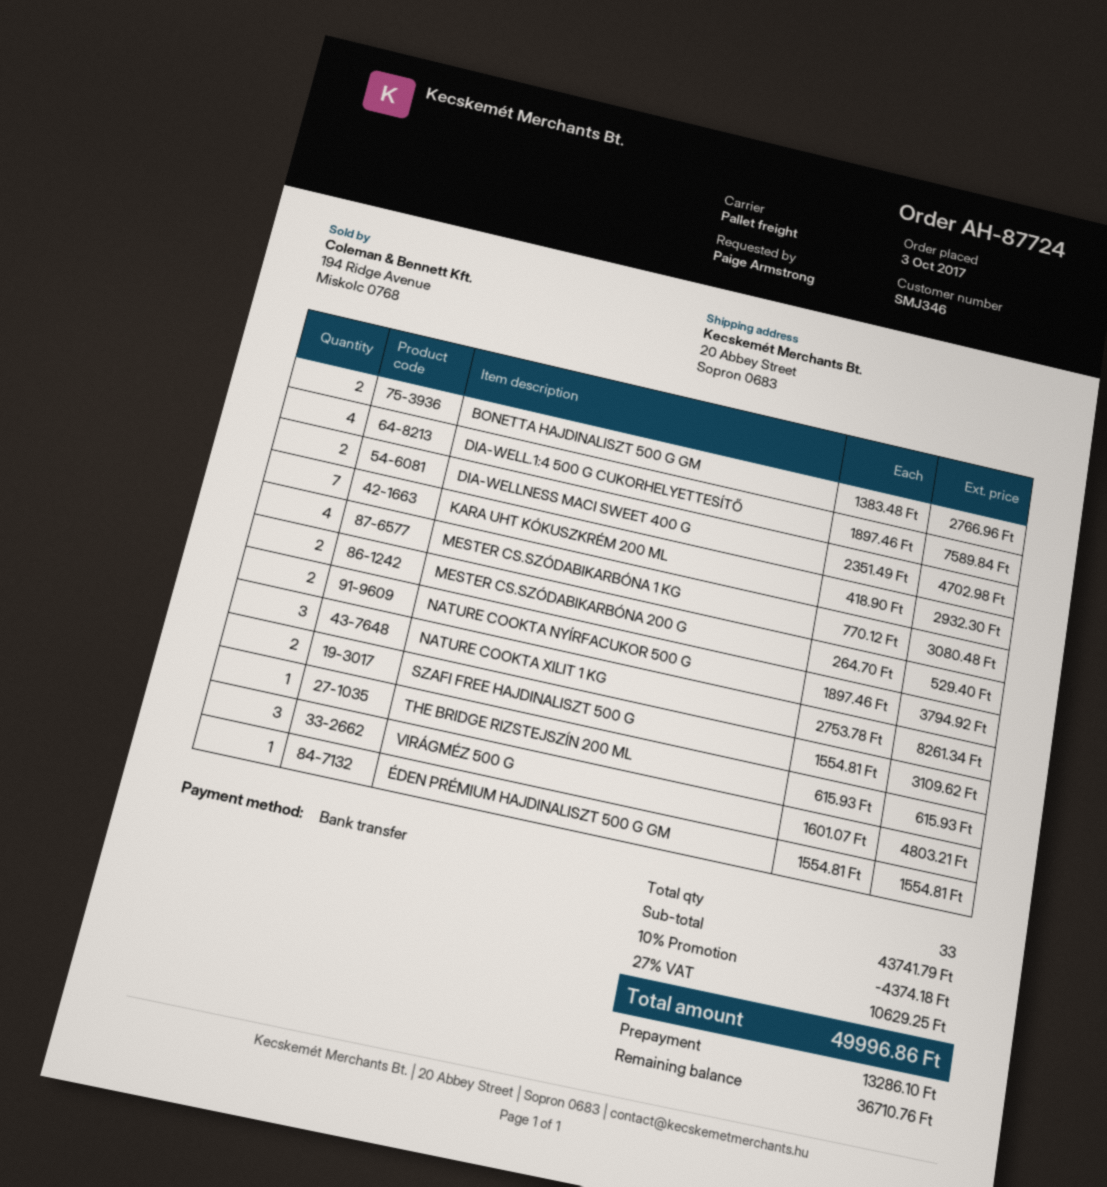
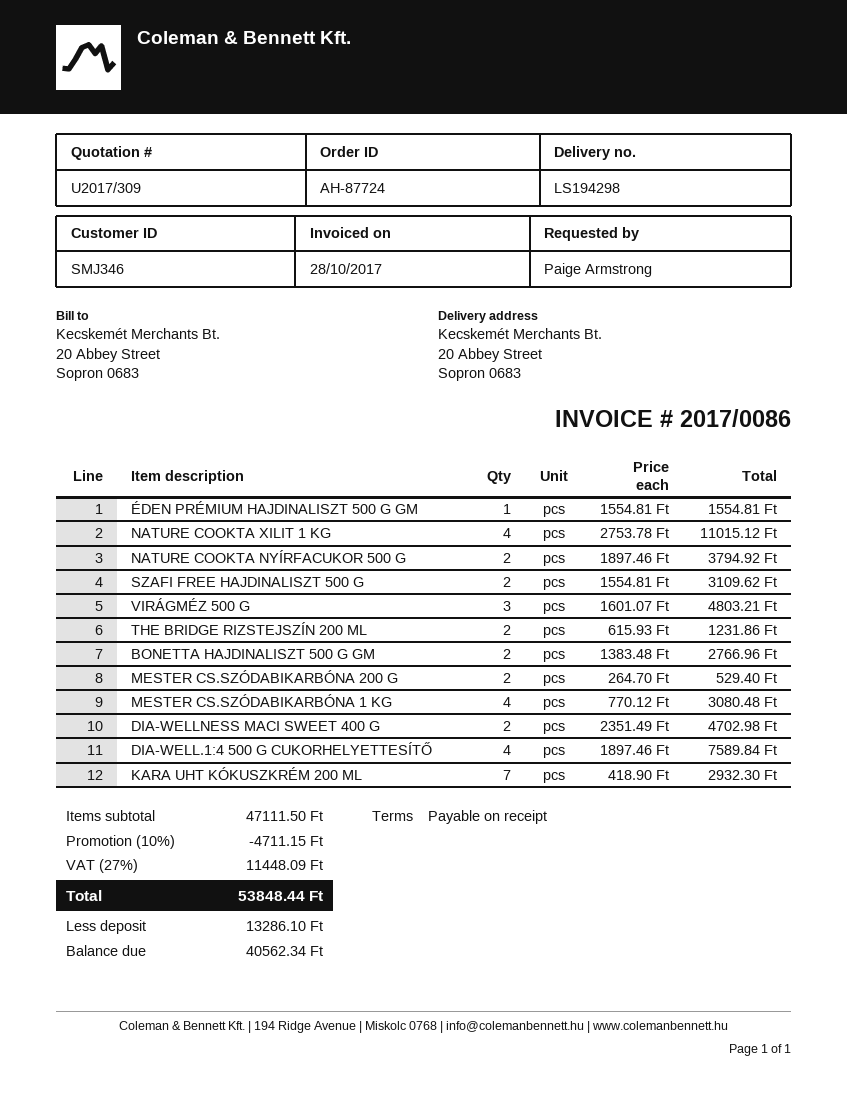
NATURE COOKTA XILIT 1 KG: 3 x 2753.78 = 8261.34 -> 4 x 2753.78 = 11015.12
THE BRIDGE RIZSTEJSZÍN 200 ML: 1 x 615.93 = 615.93 -> 2 x 615.93 = 1231.86
subtotal: 43741.79 -> 47111.50
discount: 10% = 4374.18 -> 10% = 4711.15
tax: 27% = 10629.25 -> 27% = 11448.09
total: 49996.86 -> 53848.44
balance: 36710.76 -> 40562.34

